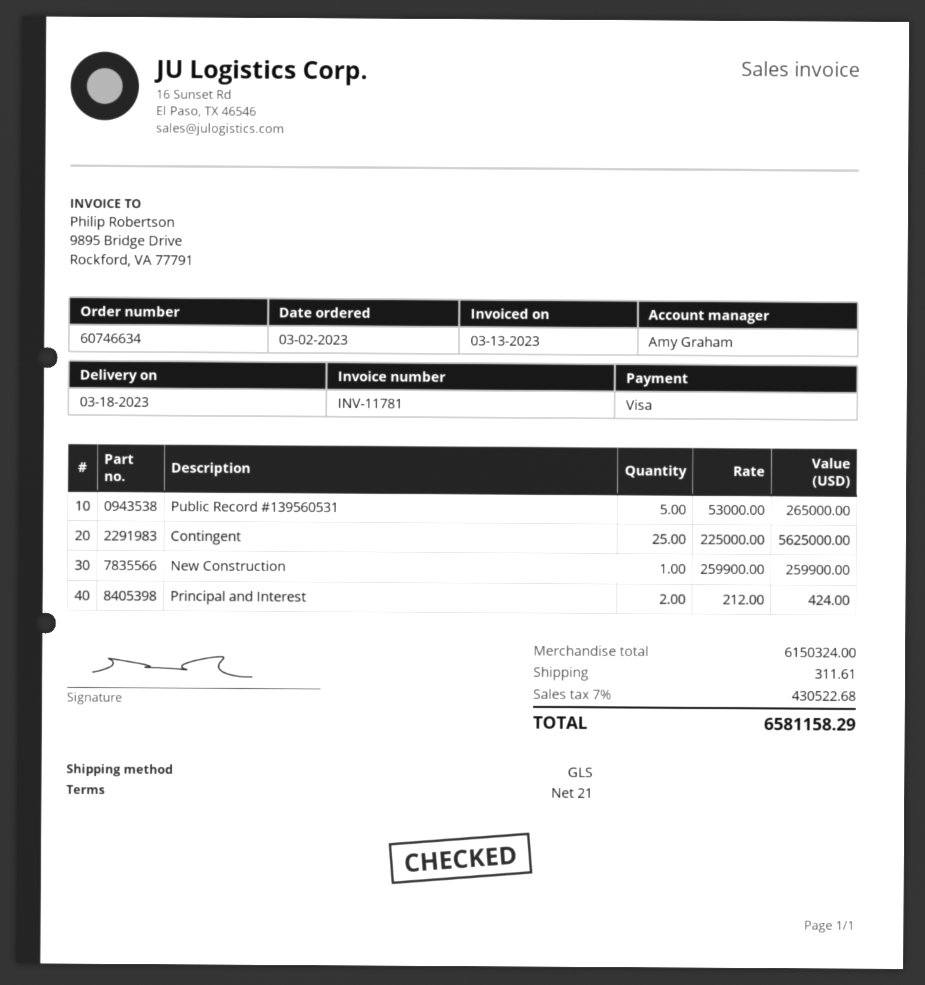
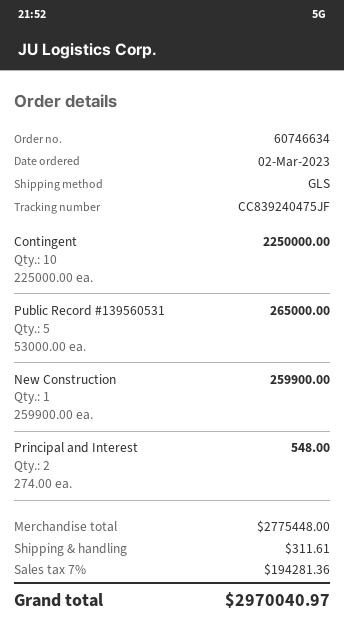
Contingent: 25 x 225000.00 = 5625000.00 -> 10 x 225000.00 = 2250000.00
Principal and Interest: 2 x 212.00 = 424.00 -> 2 x 274.00 = 548.00
subtotal: 6150324.00 -> 2775448.00
tax: 7% = 430522.68 -> 7% = 194281.36
total: 6581158.29 -> 2970040.97

